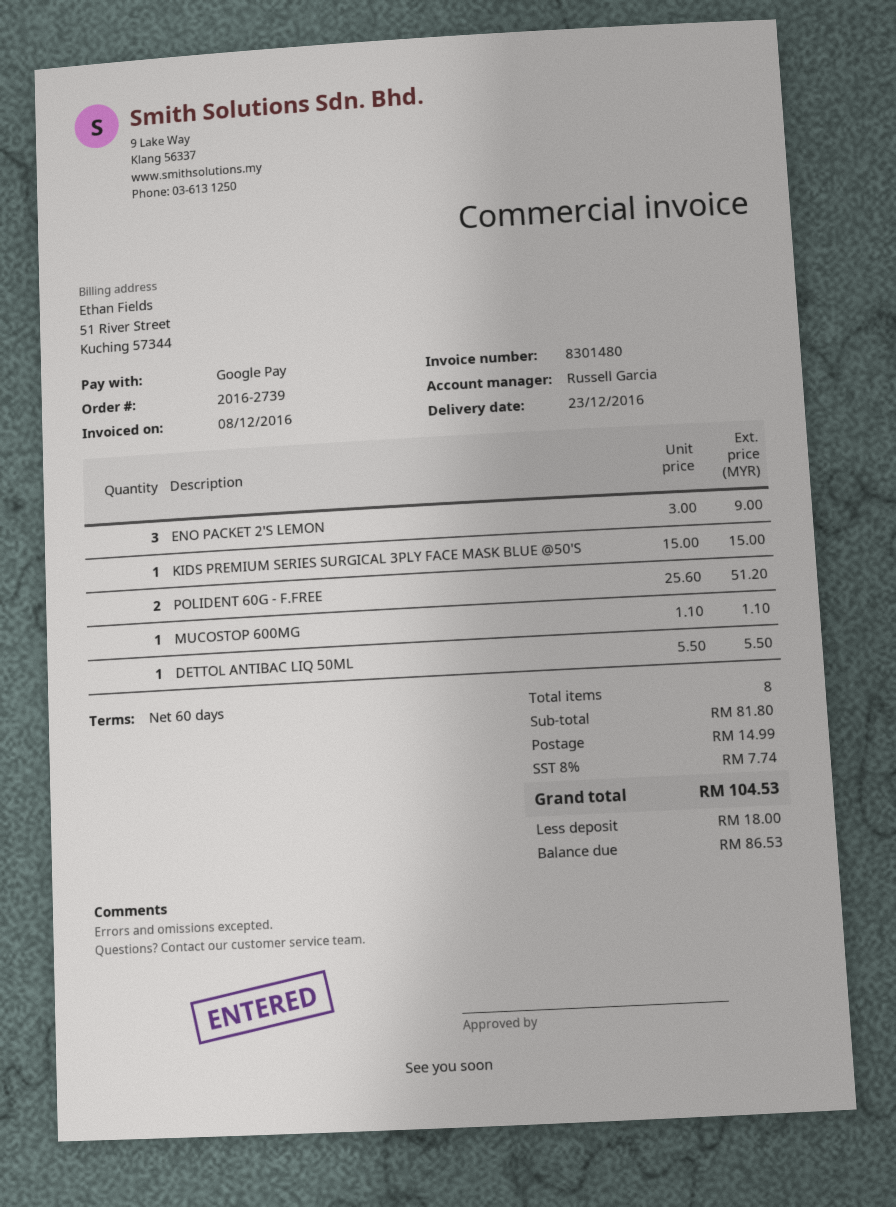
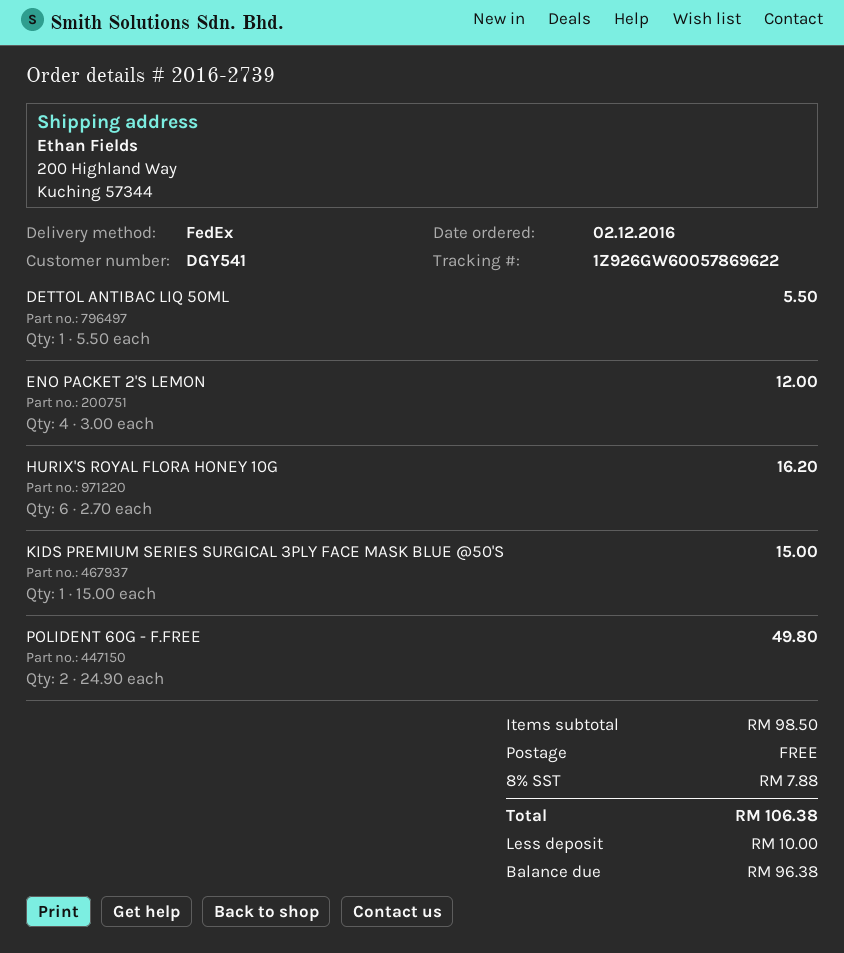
ENO PACKET 2'S LEMON: 3 x 3.00 = 9.00 -> 4 x 3.00 = 12.00
POLIDENT 60G - F.FREE: 2 x 25.60 = 51.20 -> 2 x 24.90 = 49.80
MUCOSTOP 600MG: 1 x 1.10 = 1.10 -> none
HURIX'S ROYAL FLORA HONEY 10G: none -> 6 x 2.70 = 16.20
subtotal: 81.80 -> 98.50
shipping: 14.99 -> 0.00
tax: 8% = 7.74 -> 8% = 7.88
total: 104.53 -> 106.38
deposit: 18.00 -> 10.00
balance: 86.53 -> 96.38

